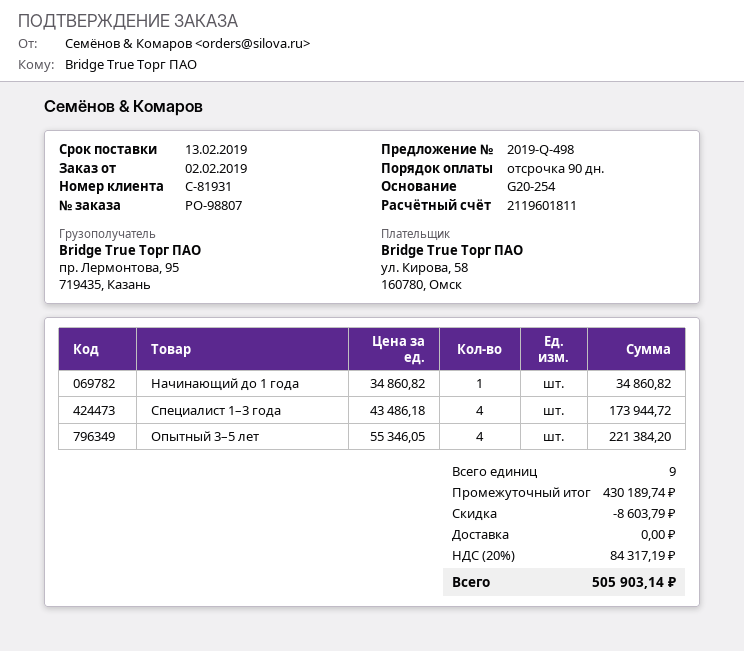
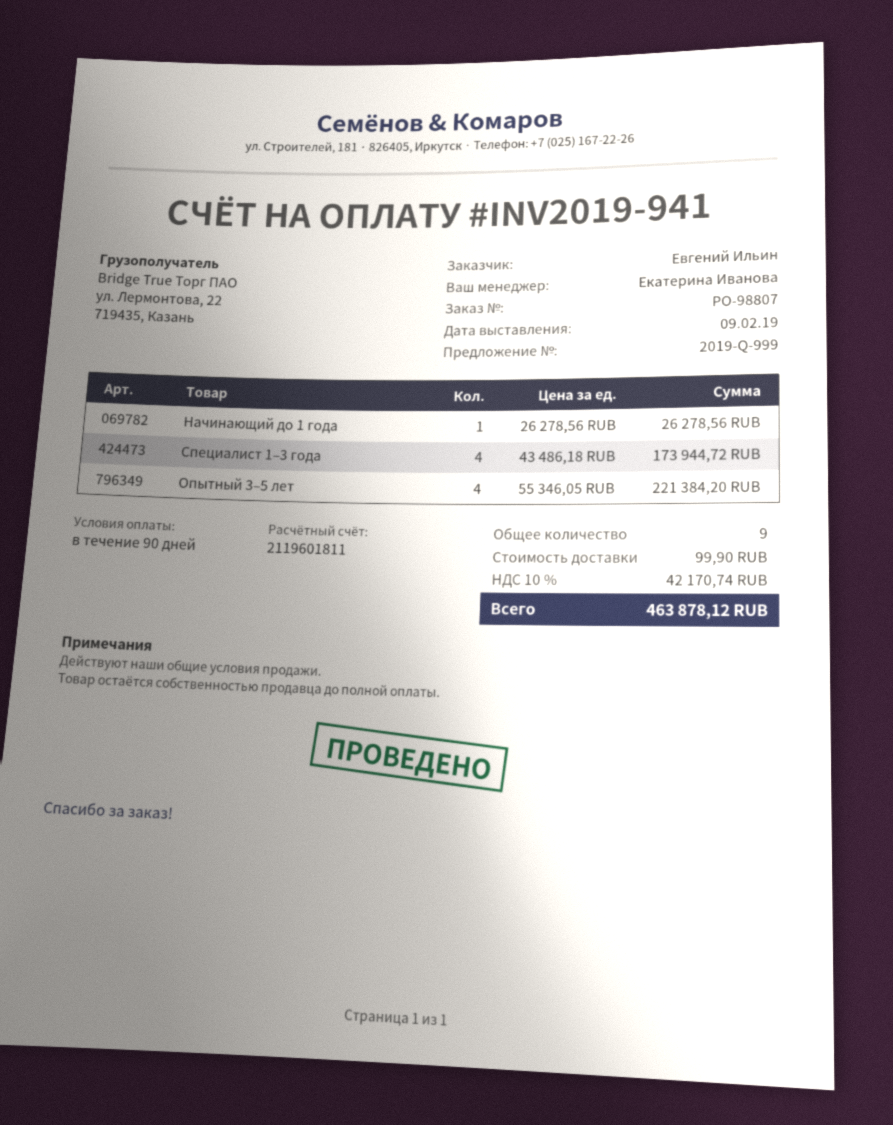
quote number: 2019-Q-498 -> 2019-Q-999
ship to: пр. Лермонтова, 95, 719435, Казань -> ул. Лермонтова, 22, 719435, Казань
Начинающий до 1 года: 1 x 34860.82 = 34860.82 -> 1 x 26278.56 = 26278.56
discount: 8603.79 -> none
shipping: 0.00 -> 99.90
tax: 20% = 84317.19 -> 10% = 42170.74
total: 505903.14 -> 463878.12

